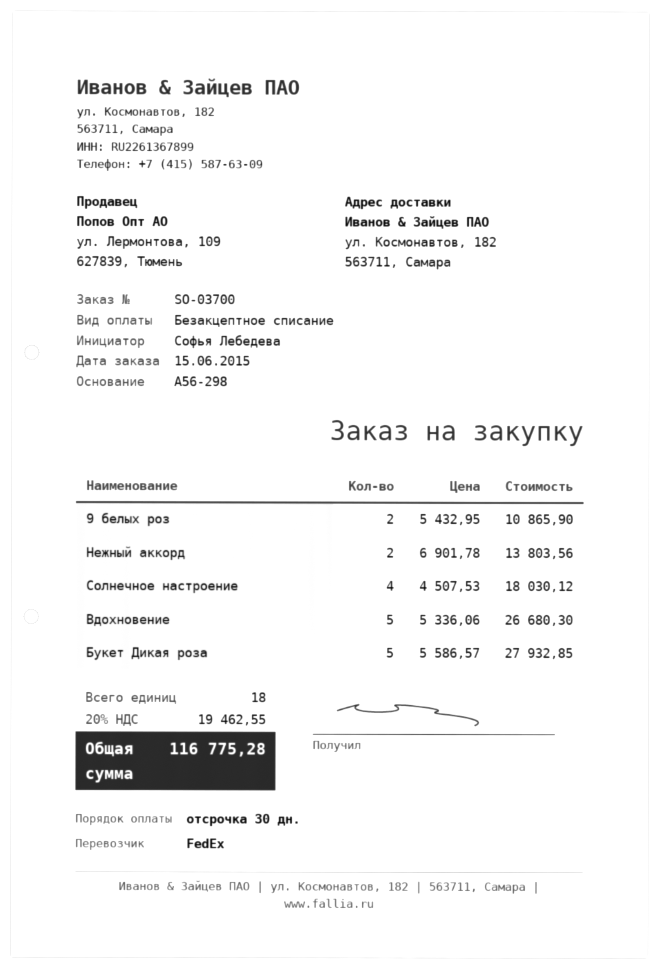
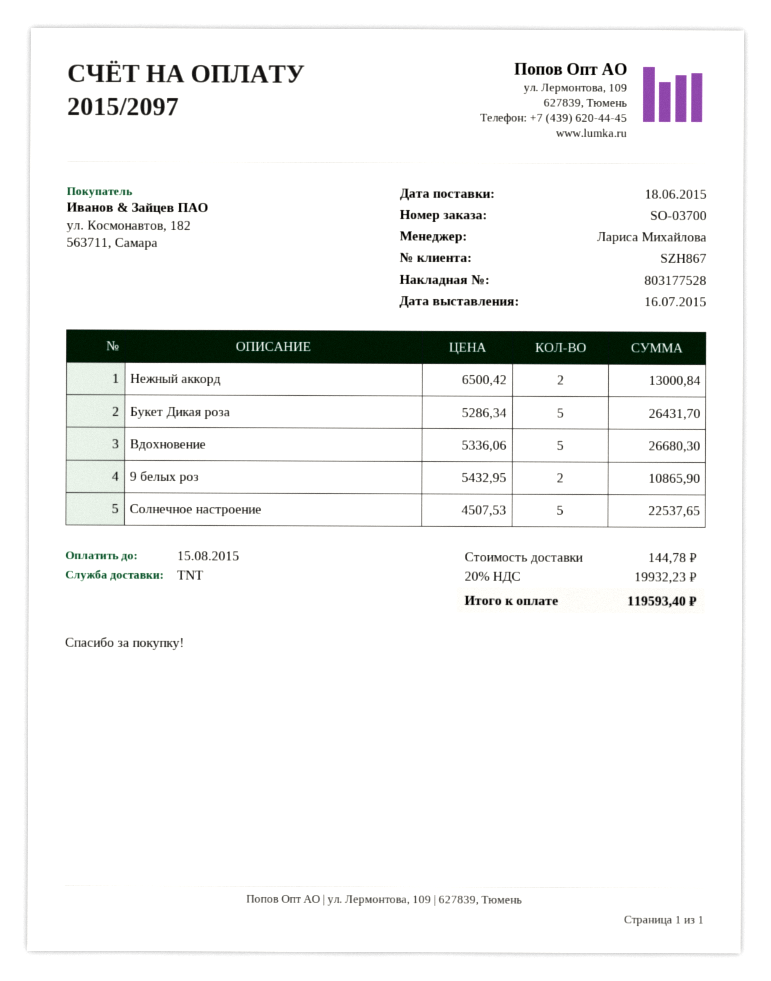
shipping method: FedEx -> TNT
Нежный аккорд: 2 x 6901.78 = 13803.56 -> 2 x 6500.42 = 13000.84
Солнечное настроение: 4 x 4507.53 = 18030.12 -> 5 x 4507.53 = 22537.65
Букет Дикая роза: 5 x 5586.57 = 27932.85 -> 5 x 5286.34 = 26431.70
shipping: none -> 144.78
tax: 20% = 19462.55 -> 20% = 19932.23
total: 116775.28 -> 119593.40

